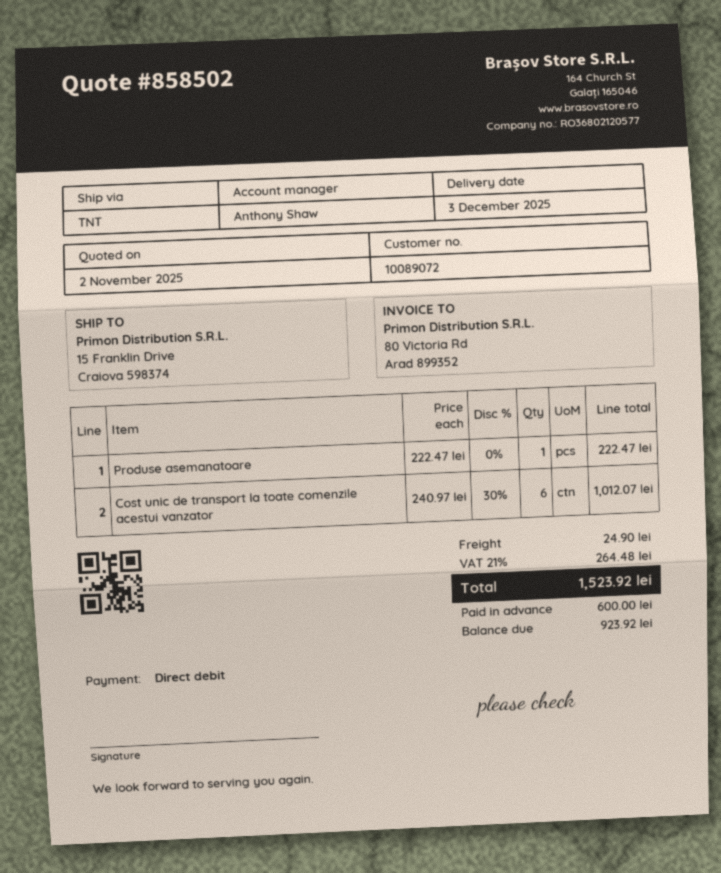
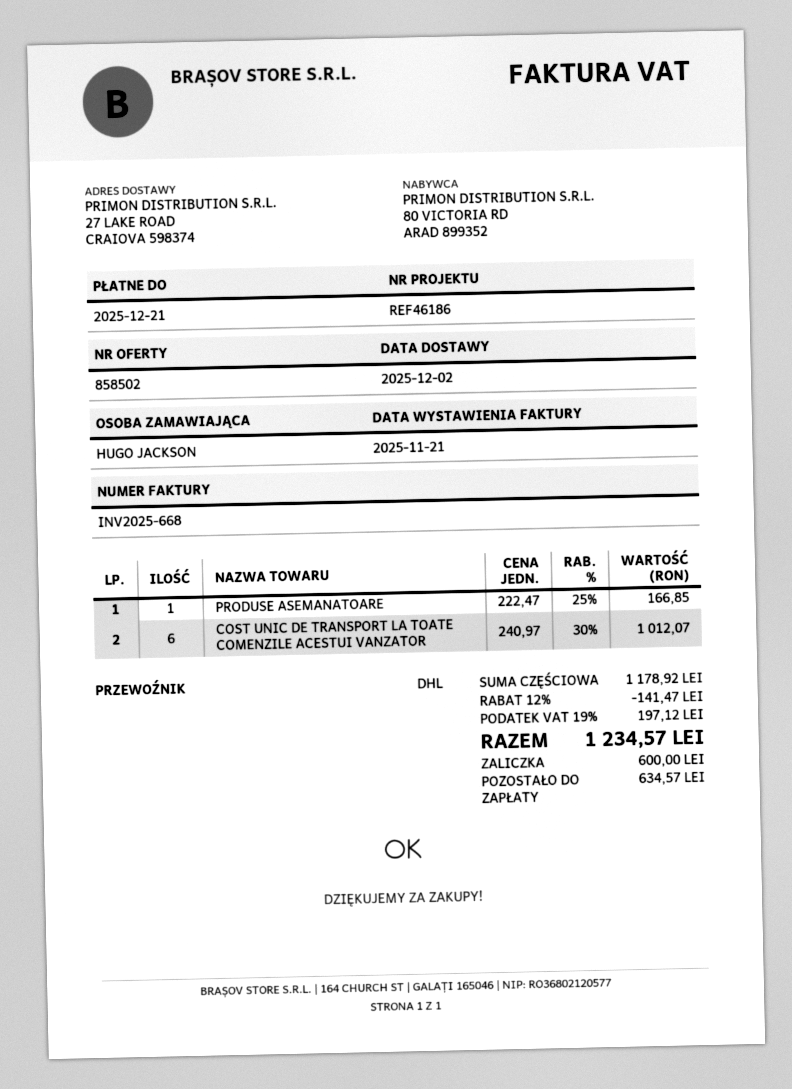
delivery date: 2025-12-03 -> 2025-12-02
shipping method: TNT -> DHL
ship to: 15 Franklin Drive, Craiova 598374 -> 27 LAKE ROAD, CRAIOVA 598374
Produse asemanatoare: 1 x 222.47 = 222.47 -> 1 x 222.47 - 25% = 166.85
discount: none -> 12% = 141.47
shipping: 24.90 -> none
tax: 21% = 264.48 -> 19% = 197.12
total: 1523.92 -> 1234.57
balance: 923.92 -> 634.57

